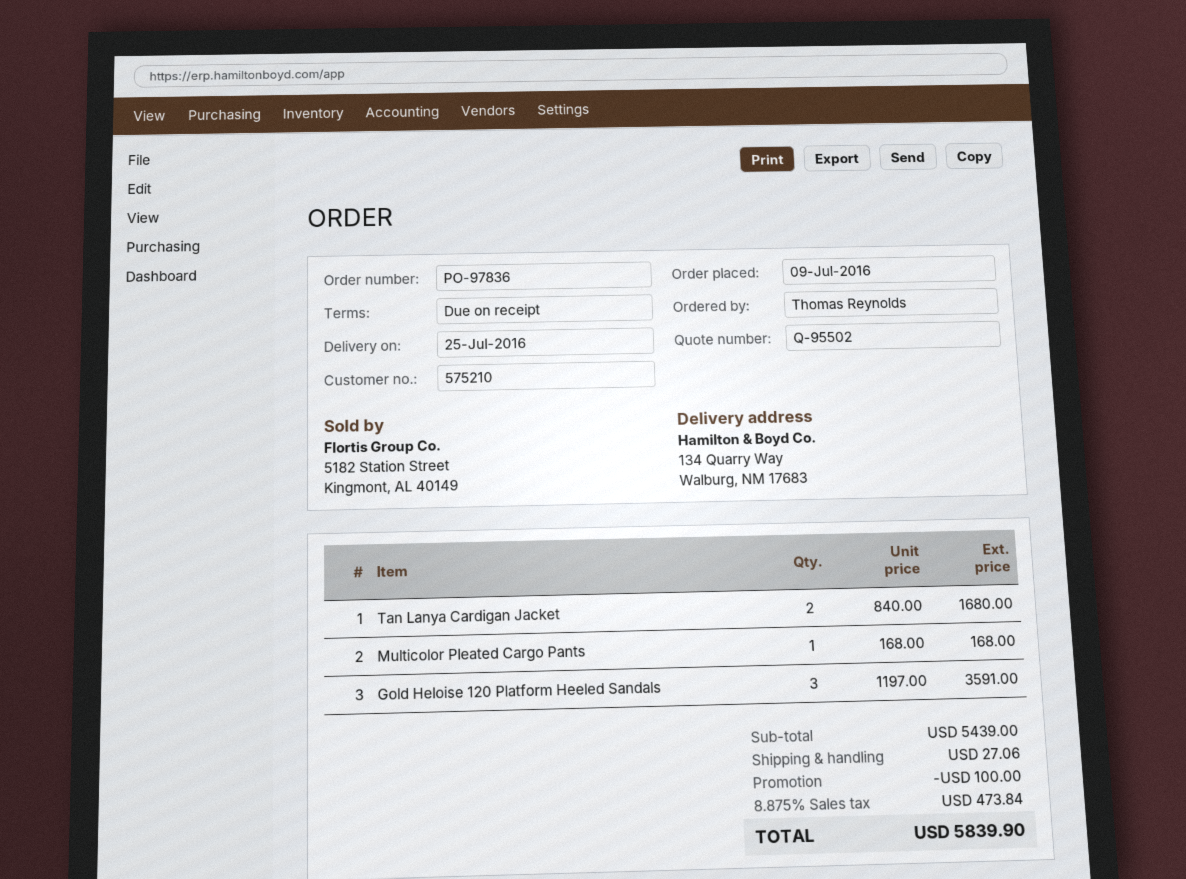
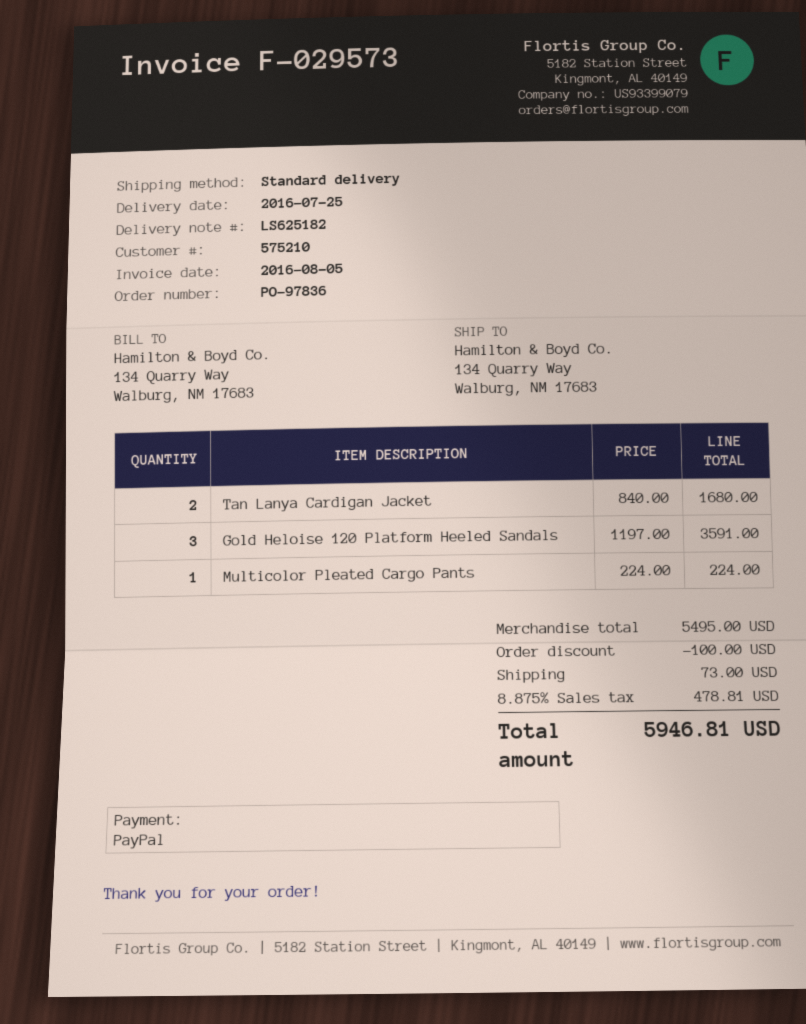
Multicolor Pleated Cargo Pants: 1 x 168.00 = 168.00 -> 1 x 224.00 = 224.00
subtotal: 5439.00 -> 5495.00
shipping: 27.06 -> 73.00
tax: 8.875% = 473.84 -> 8.875% = 478.81
total: 5839.90 -> 5946.81

